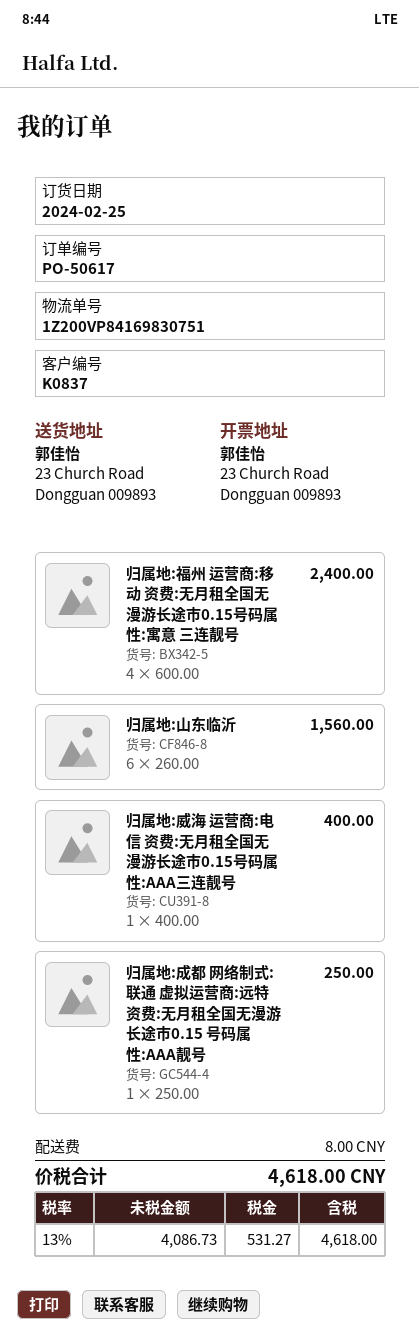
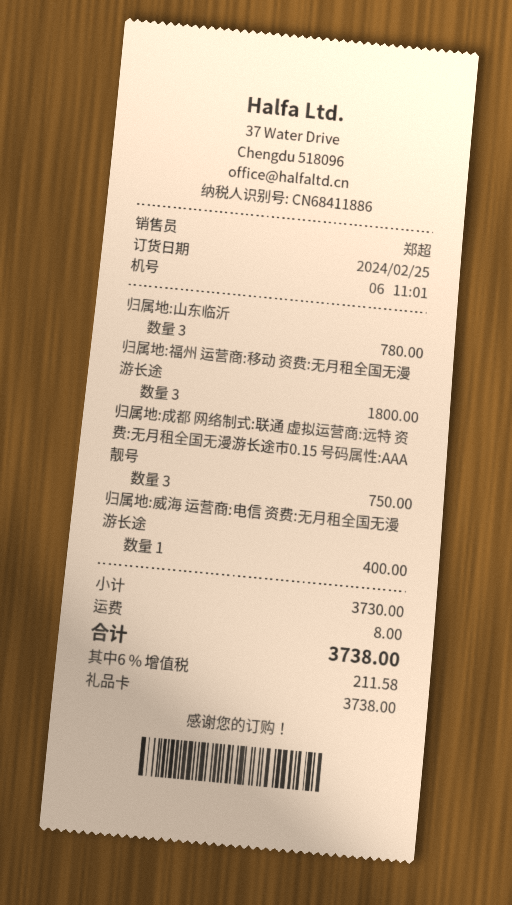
归属地:福州 运营商:移动 资费:无月租全国无漫游长途市0.15号码属性:寓意 三连靓号: 4 for 2400.00 -> 3 for 1800.00
归属地:山东临沂: 6 for 1560.00 -> 3 for 780.00
归属地:成都 网络制式:联通 虚拟运营商:远特 资费:无月租全国无漫游长途市0.15 号码属性:AAA靓号: 1 for 250.00 -> 3 for 750.00
tax: 13% = 531.27 -> 6% = 211.58
total: 4618.00 -> 3738.00

